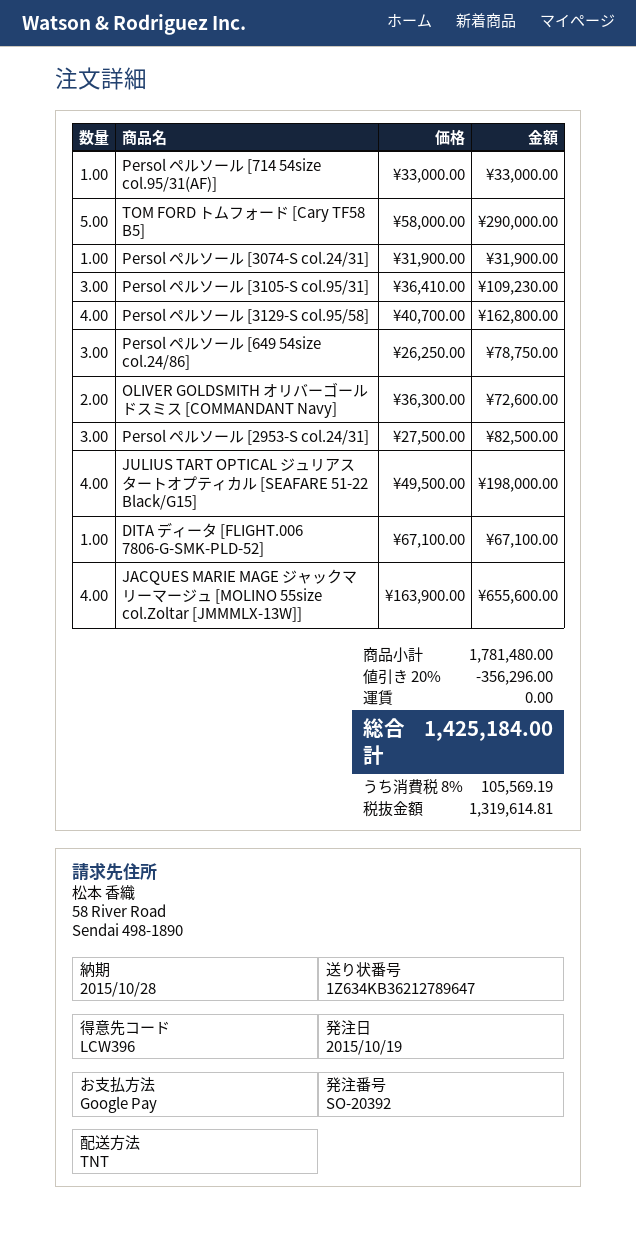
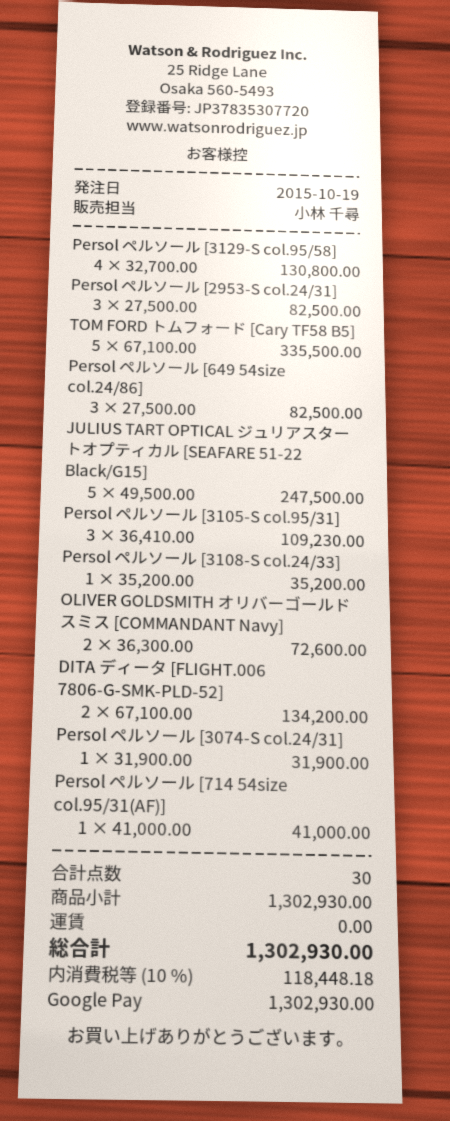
Persol ペルソール [714 54size col.95/31(AF)]: 1 x 33000.00 = 33000.00 -> 1 x 41000.00 = 41000.00
TOM FORD トムフォード [Cary TF58 B5]: 5 x 58000.00 = 290000.00 -> 5 x 67100.00 = 335500.00
Persol ペルソール [3129-S col.95/58]: 4 x 40700.00 = 162800.00 -> 4 x 32700.00 = 130800.00
Persol ペルソール [649 54size col.24/86]: 3 x 26250.00 = 78750.00 -> 3 x 27500.00 = 82500.00
JULIUS TART OPTICAL ジュリアスタートオプティカル [SEAFARE 51-22 Black/G15]: 4 x 49500.00 = 198000.00 -> 5 x 49500.00 = 247500.00
DITA ディータ [FLIGHT.006 7806-G-SMK-PLD-52]: 1 x 67100.00 = 67100.00 -> 2 x 67100.00 = 134200.00
JACQUES MARIE MAGE ジャックマリーマージュ [MOLINO 55size col.Zoltar [JMMMLX-13W]]: 4 x 163900.00 = 655600.00 -> none
Persol ペルソール [3108-S col.24/33]: none -> 1 x 35200.00 = 35200.00
subtotal: 1781480.00 -> 1302930.00
discount: 20% = 356296.00 -> none
tax: 8% = 105569.19 -> 10% = 118448.18
total: 1425184.00 -> 1302930.00

